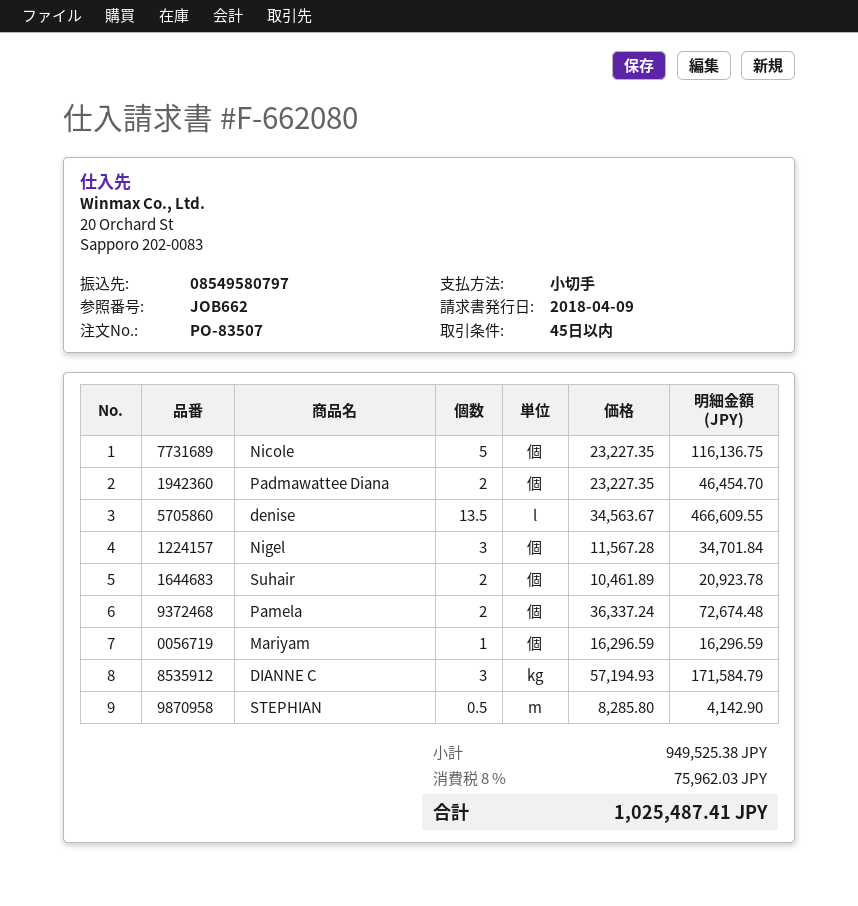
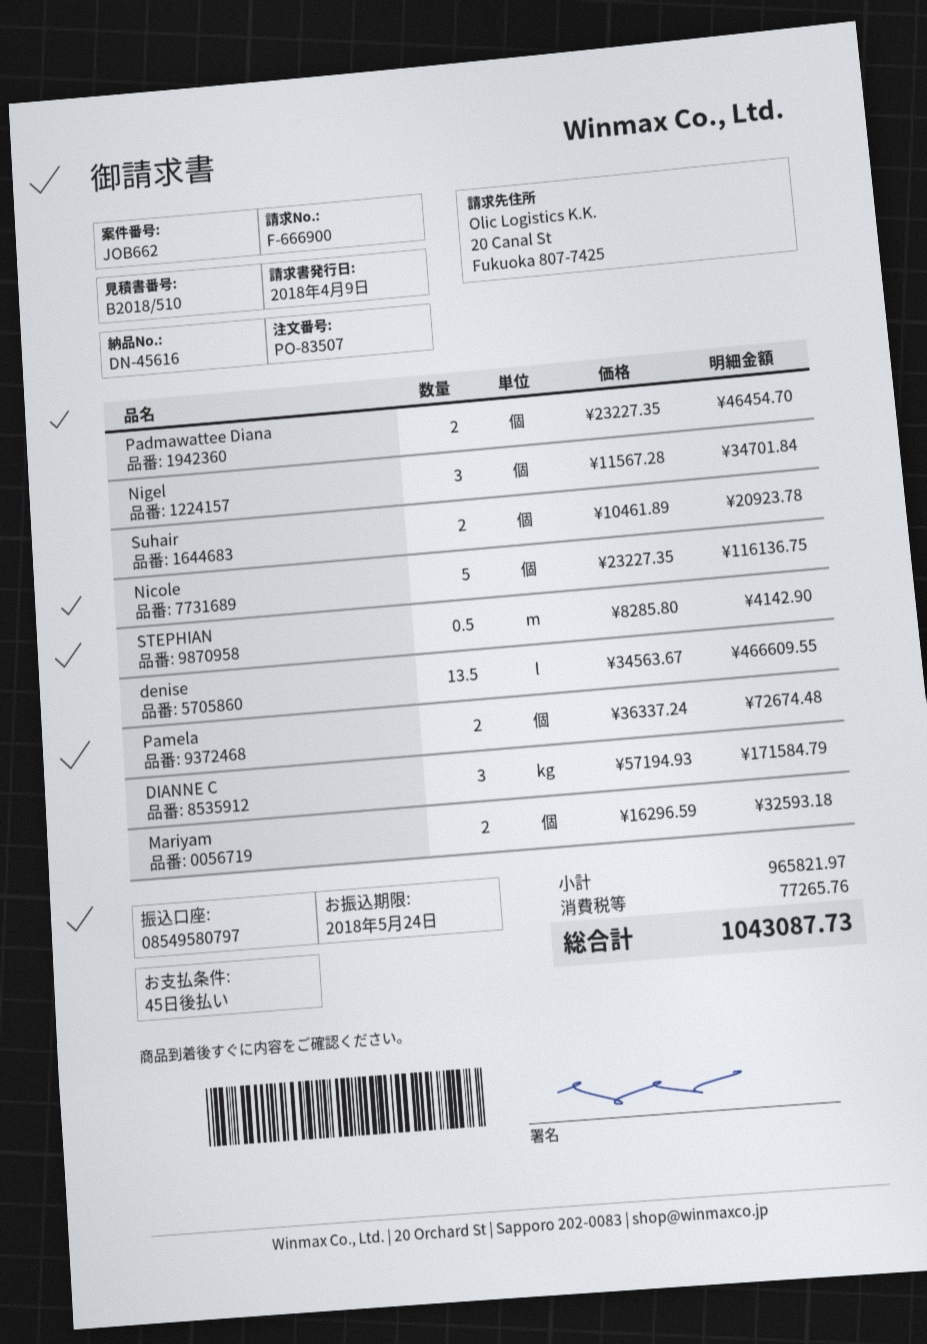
invoice number: F-662080 -> F-666900
Mariyam: 1 x 16296.59 = 16296.59 -> 2 x 16296.59 = 32593.18
subtotal: 949525.38 -> 965821.97
tax: 75962.03 -> 77265.76
total: 1025487.41 -> 1043087.73

